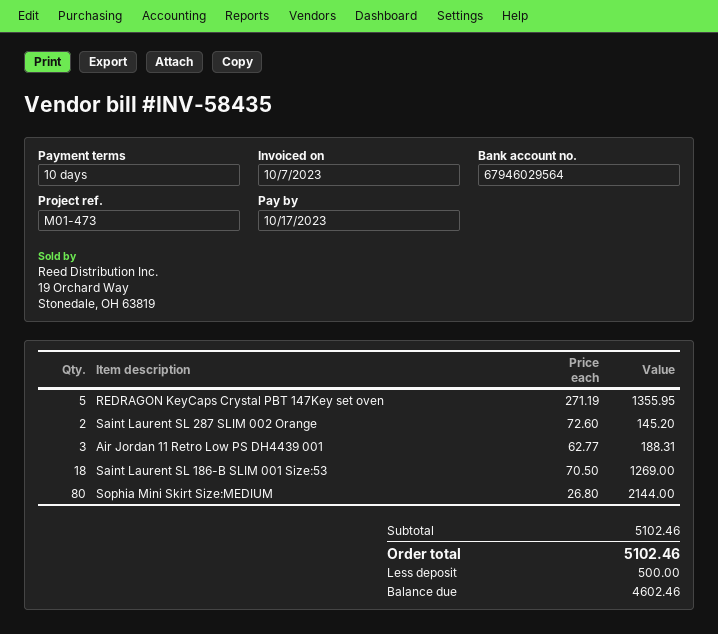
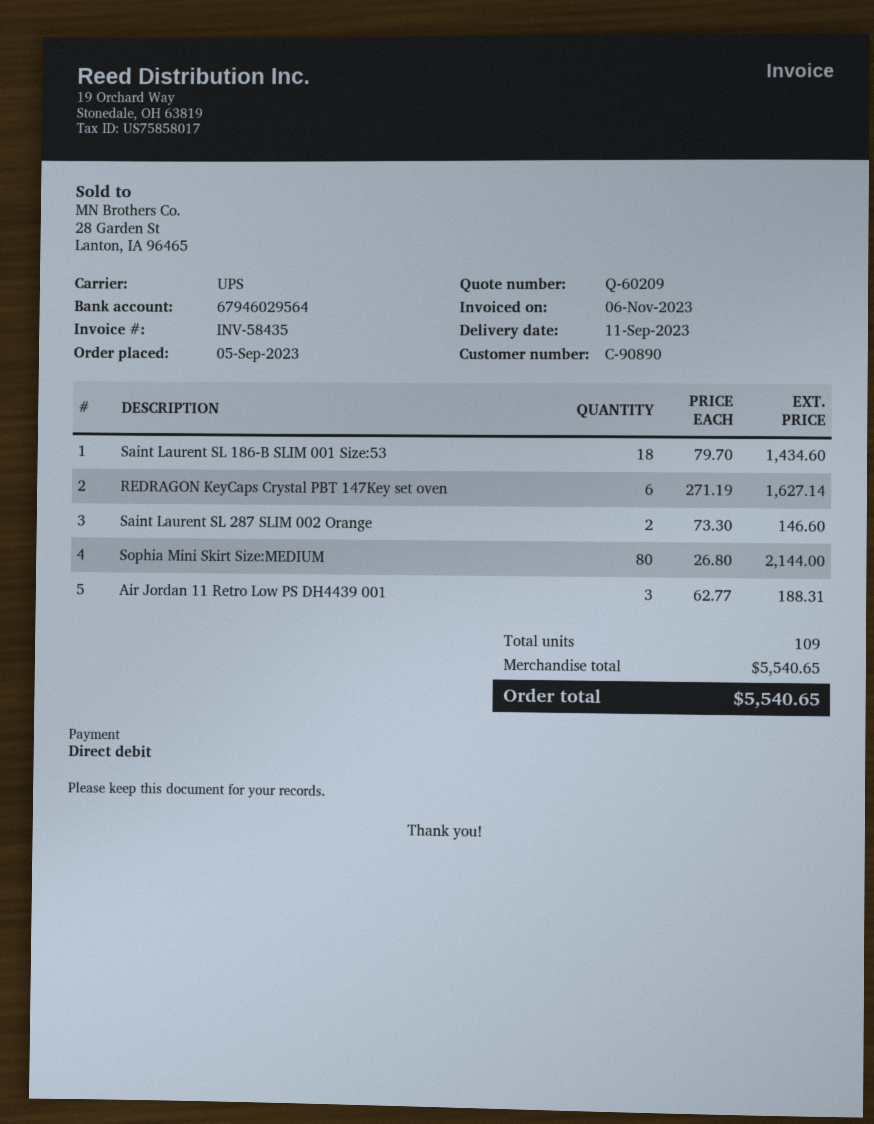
invoice date: 2023-10-07 -> 2023-11-06
REDRAGON KeyCaps Crystal PBT 147Key set oven: 5 x 271.19 = 1355.95 -> 6 x 271.19 = 1627.14
Saint Laurent SL 287 SLIM 002 Orange: 2 x 72.60 = 145.20 -> 2 x 73.30 = 146.60
Saint Laurent SL 186-B SLIM 001 Size:53: 18 x 70.50 = 1269.00 -> 18 x 79.70 = 1434.60
subtotal: 5102.46 -> 5540.65
total: 5102.46 -> 5540.65

